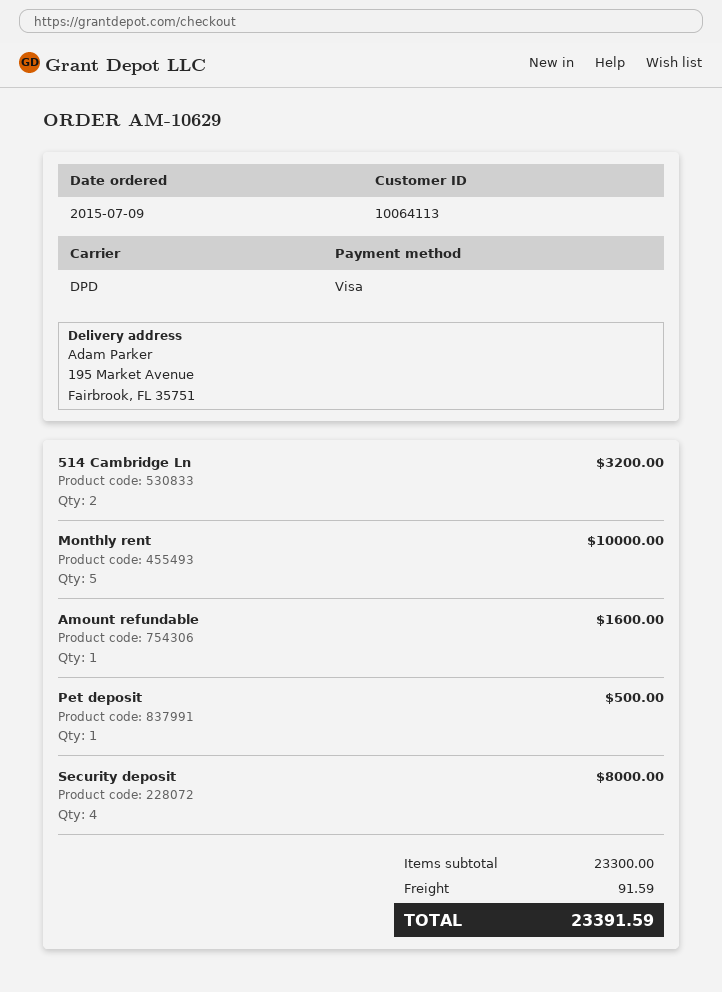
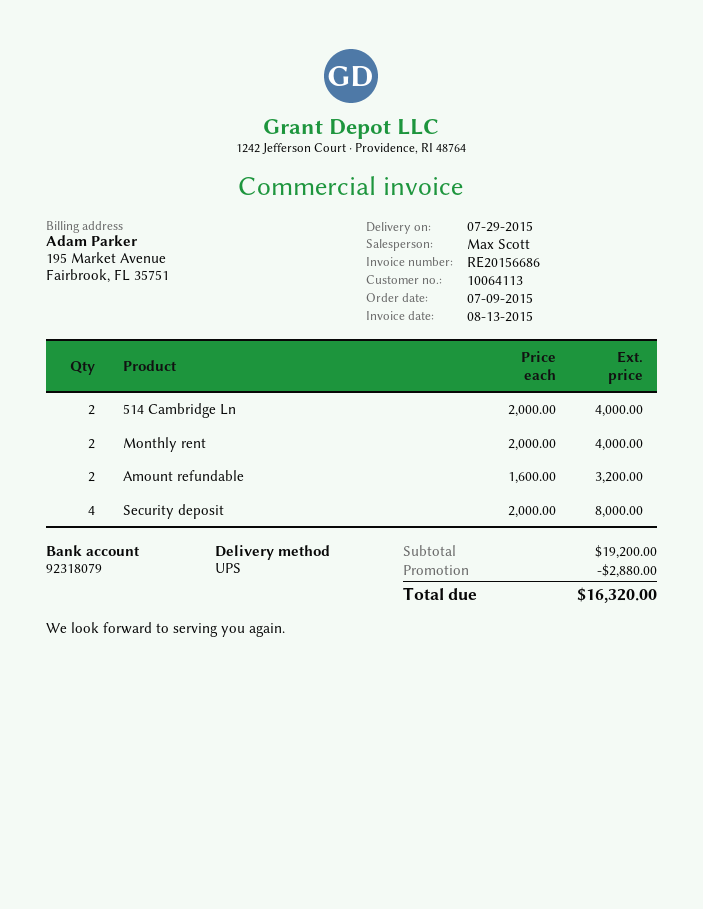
shipping method: DPD -> UPS
514 Cambridge Ln: 2 for 3200.00 -> 2 for 4000.00
Monthly rent: 5 for 10000.00 -> 2 for 4000.00
Amount refundable: 1 for 1600.00 -> 2 for 3200.00
Pet deposit: 1 for 500.00 -> none
subtotal: 23300.00 -> 19200.00
discount: none -> 2880.00
shipping: 91.59 -> none
total: 23391.59 -> 16320.00

